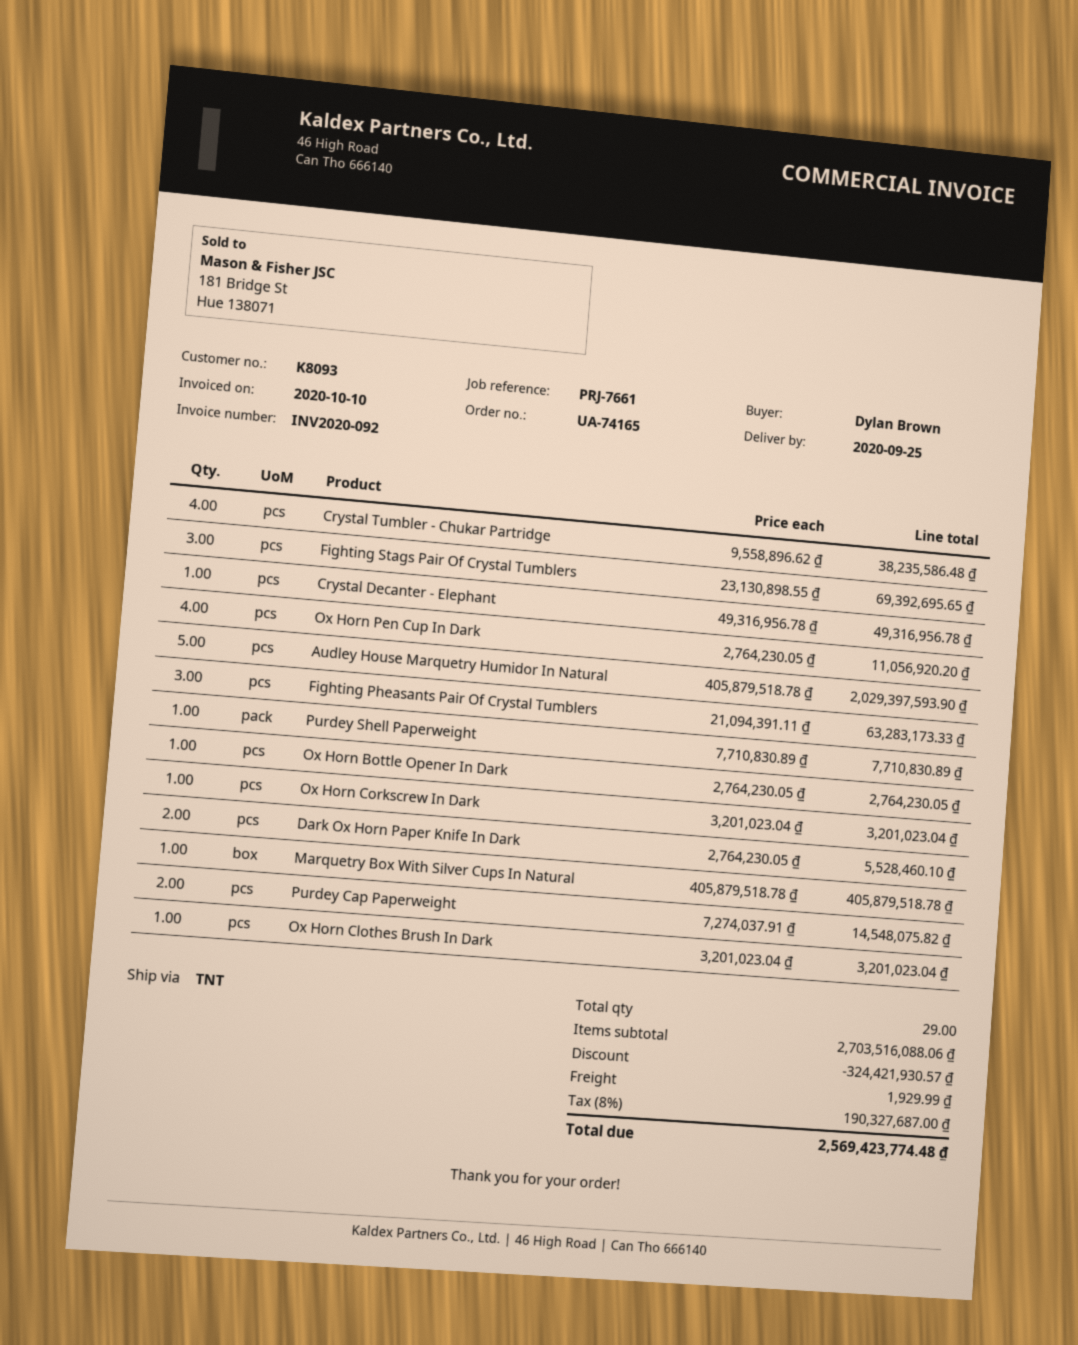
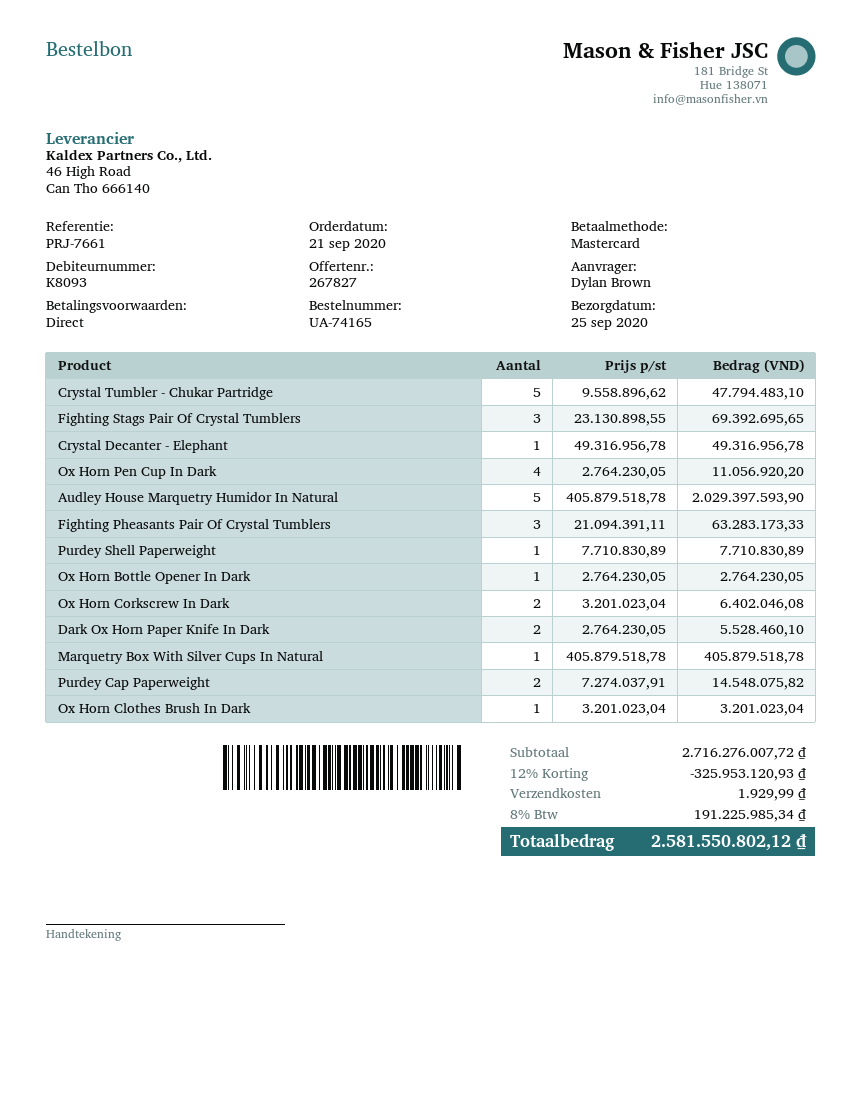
Crystal Tumbler - Chukar Partridge: 4 x 9558896.62 = 38235586.48 -> 5 x 9558896.62 = 47794483.10
Ox Horn Corkscrew In Dark: 1 x 3201023.04 = 3201023.04 -> 2 x 3201023.04 = 6402046.08
subtotal: 2703516088.06 -> 2716276007.72
discount: 324421930.57 -> 325953120.93
tax: 8% = 190327687.00 -> 8% = 191225985.34
total: 2569423774.48 -> 2581550802.12

